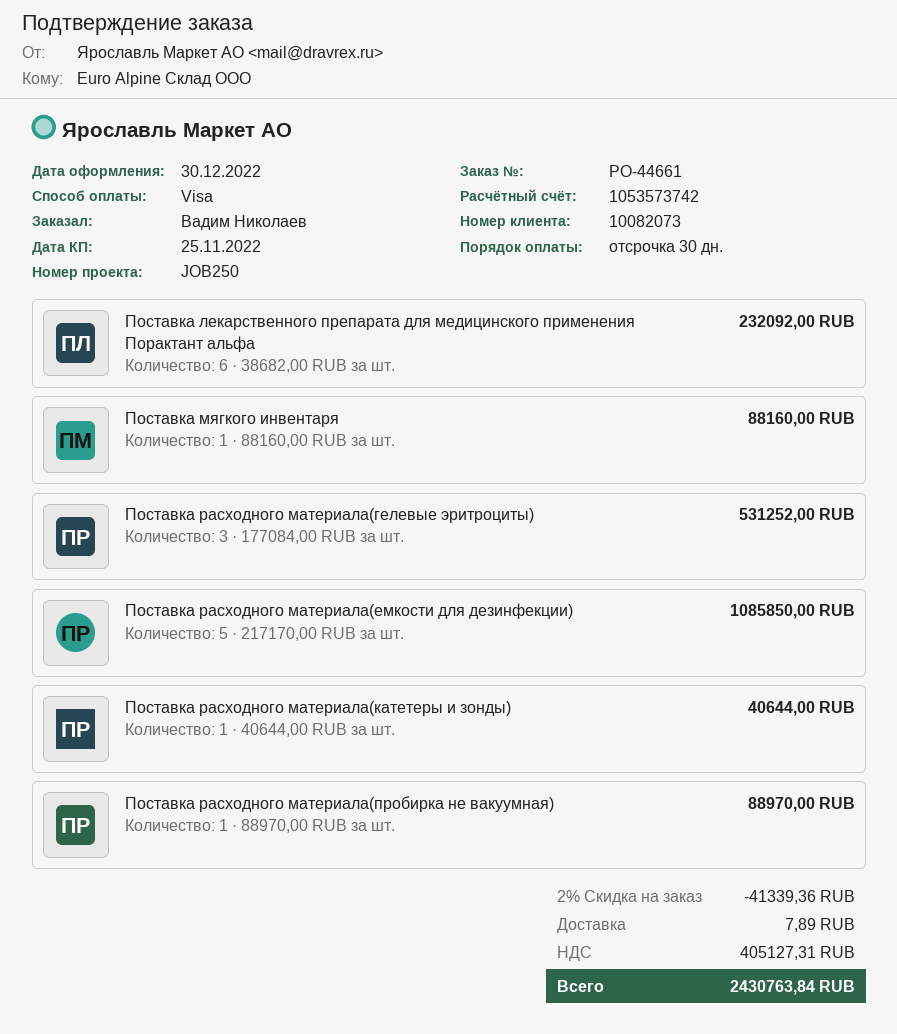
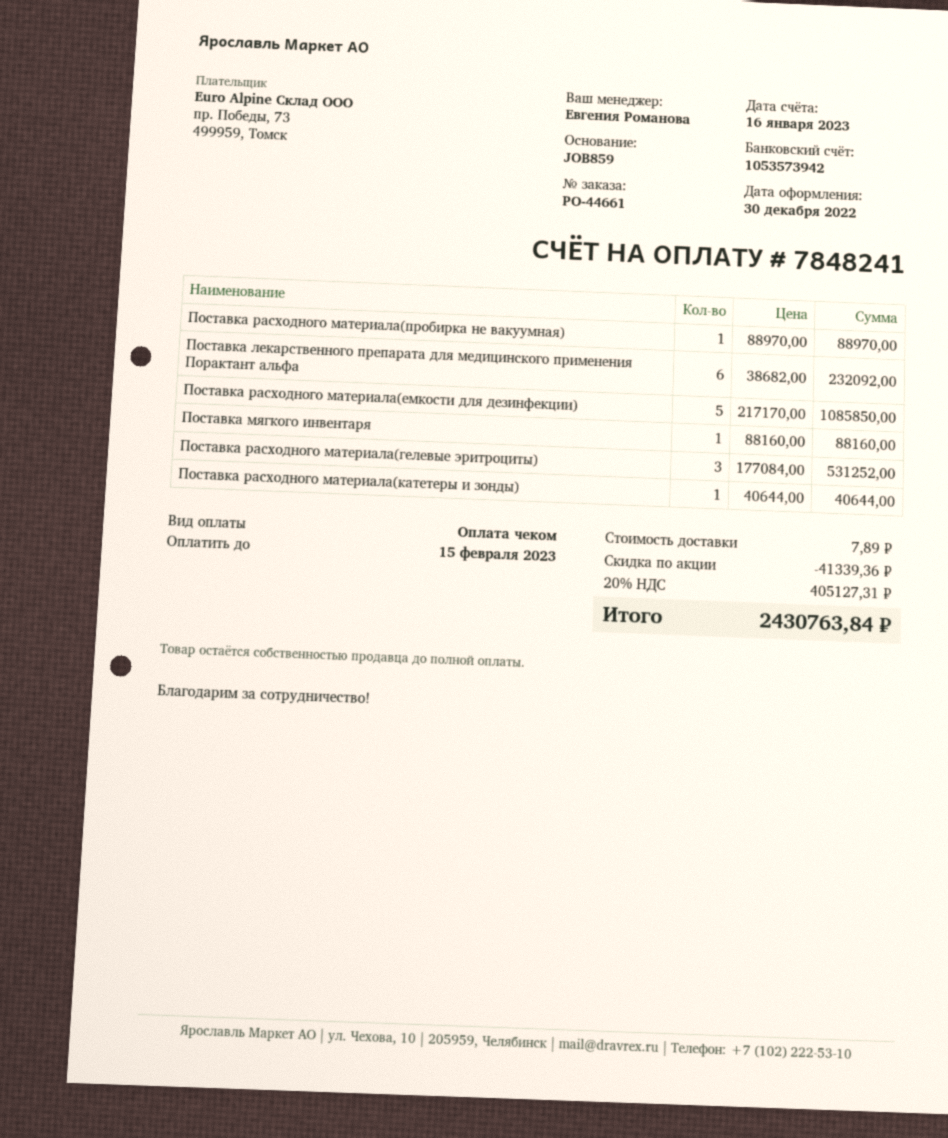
reference: JOB250 -> JOB859
payment method: Visa -> cheque
bank account: 1053573742 -> 1053573942

